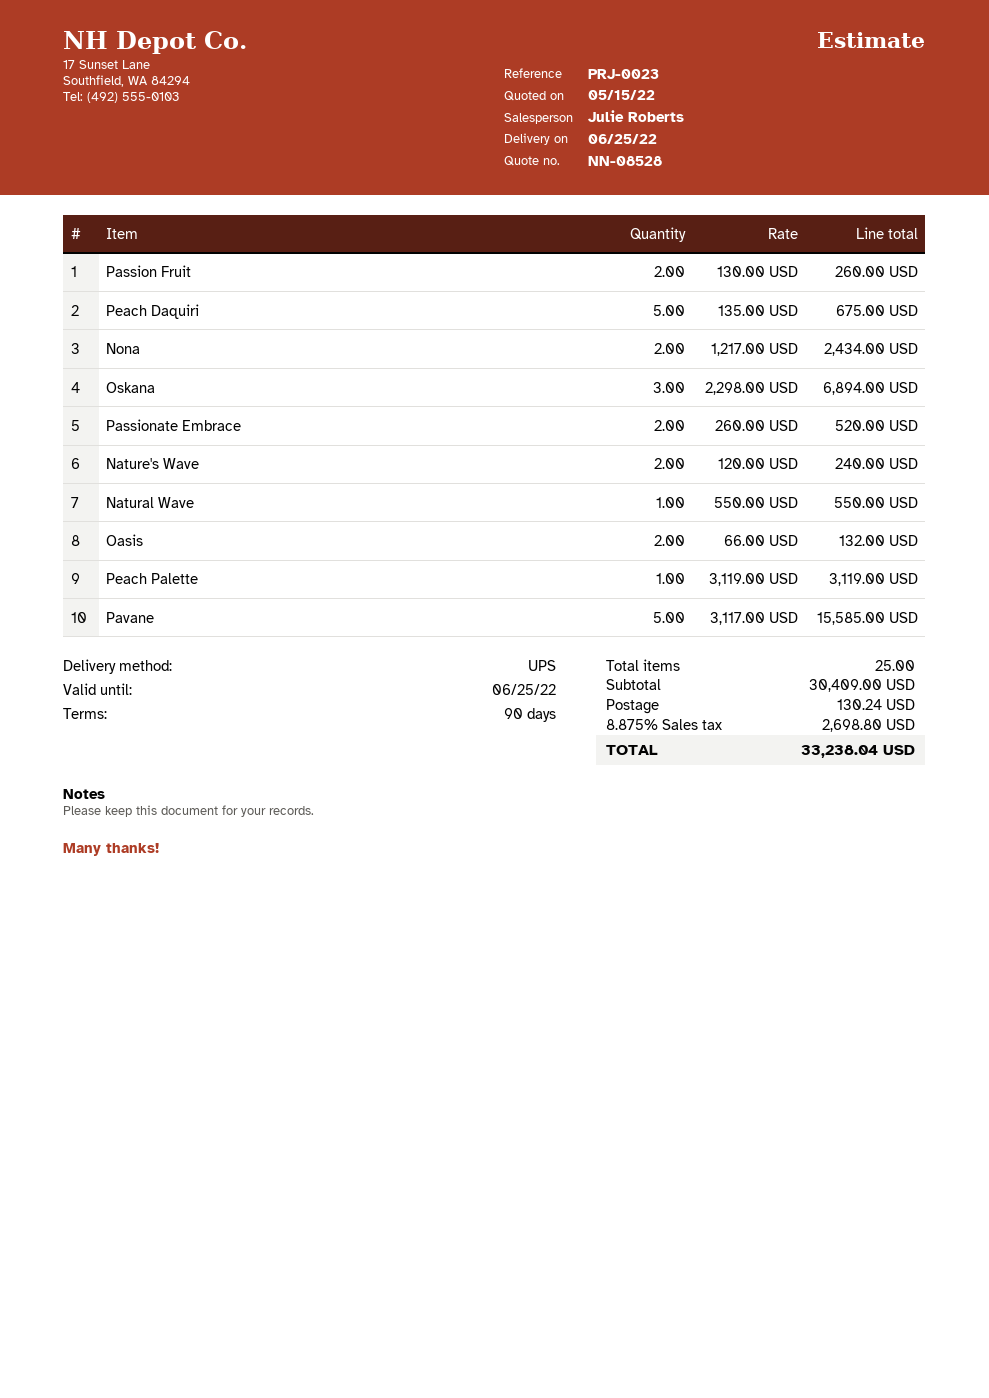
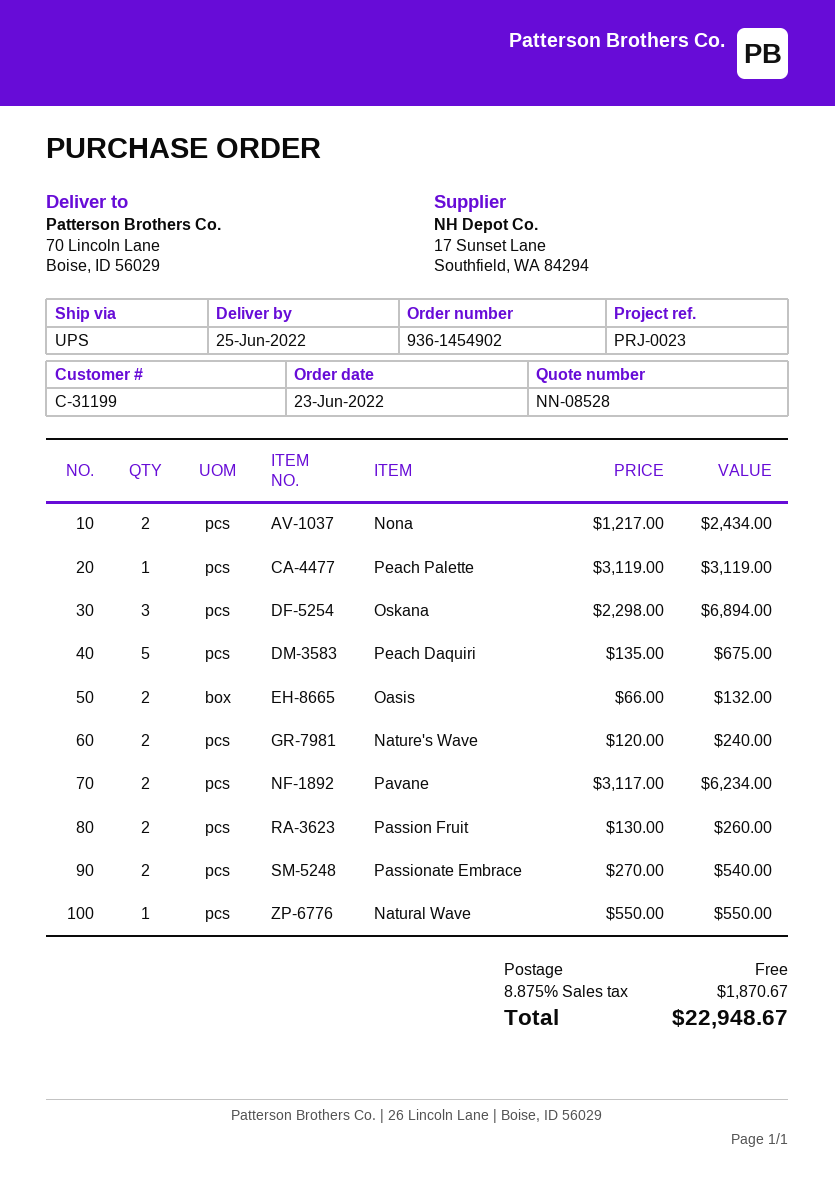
Passionate Embrace: 2 x 260.00 = 520.00 -> 2 x 270.00 = 540.00
Pavane: 5 x 3117.00 = 15585.00 -> 2 x 3117.00 = 6234.00
shipping: 130.24 -> 0.00
tax: 8.875% = 2698.80 -> 8.875% = 1870.67
total: 33238.04 -> 22948.67

